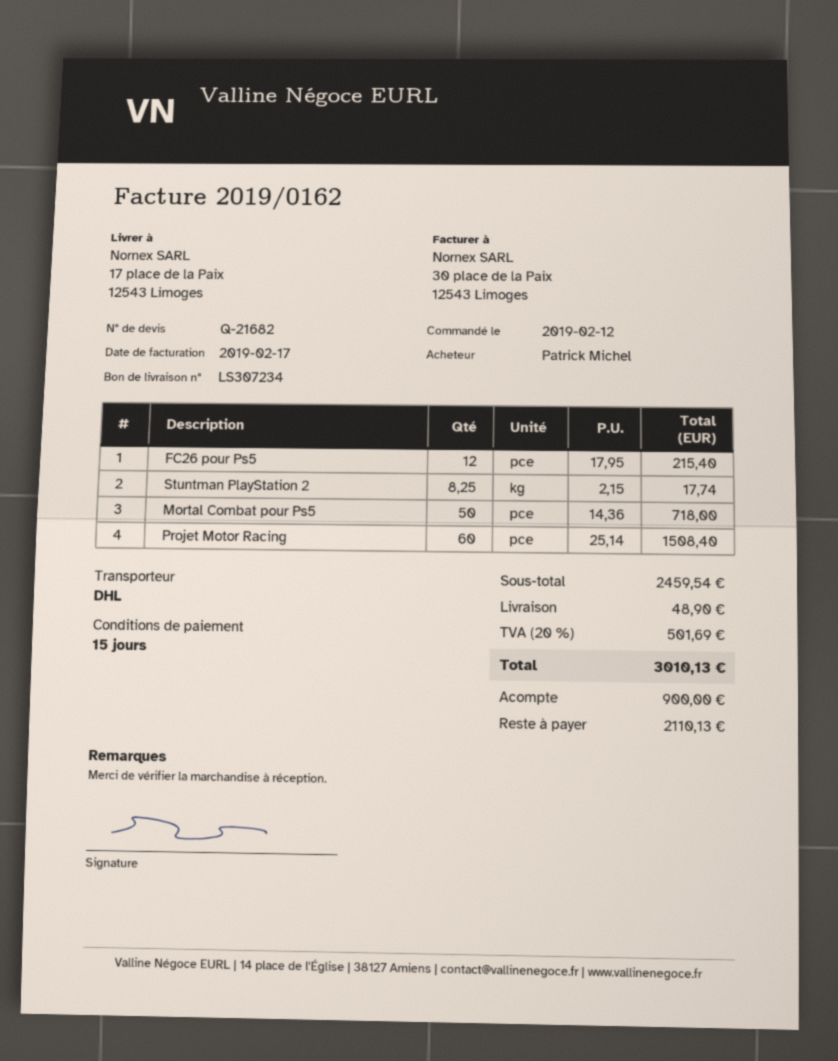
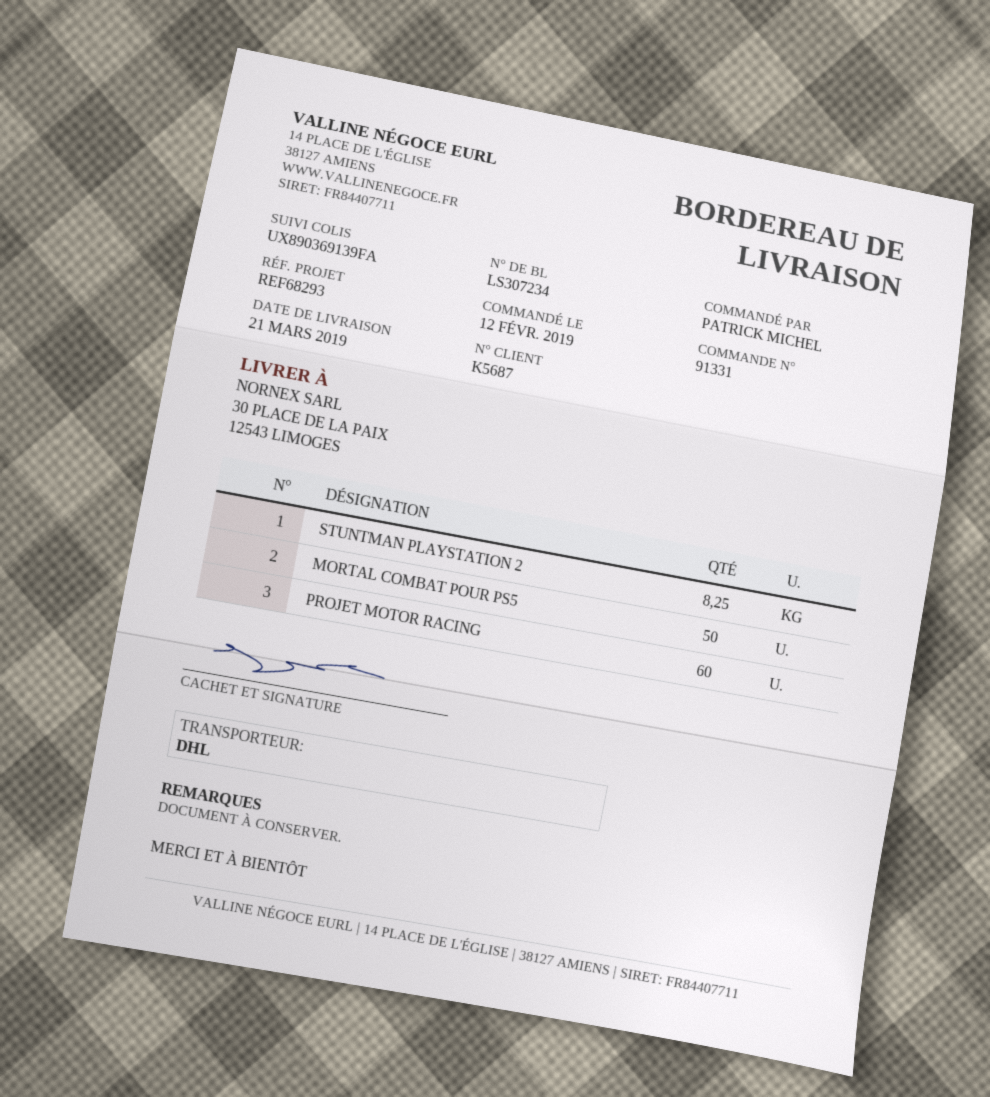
ship to: 17 place de la Paix, 12543 Limoges -> 30 PLACE DE LA PAIX, 12543 LIMOGES
FC26 pour Ps5: 12 -> none

